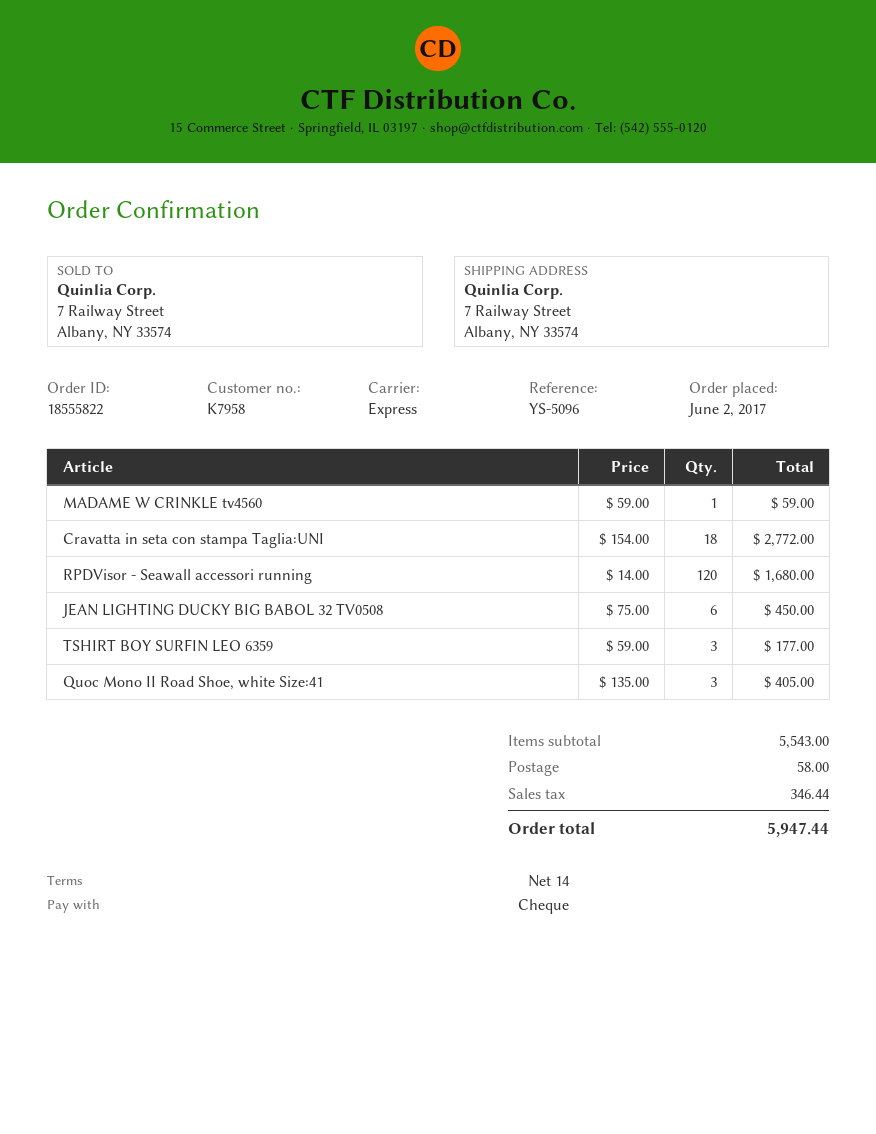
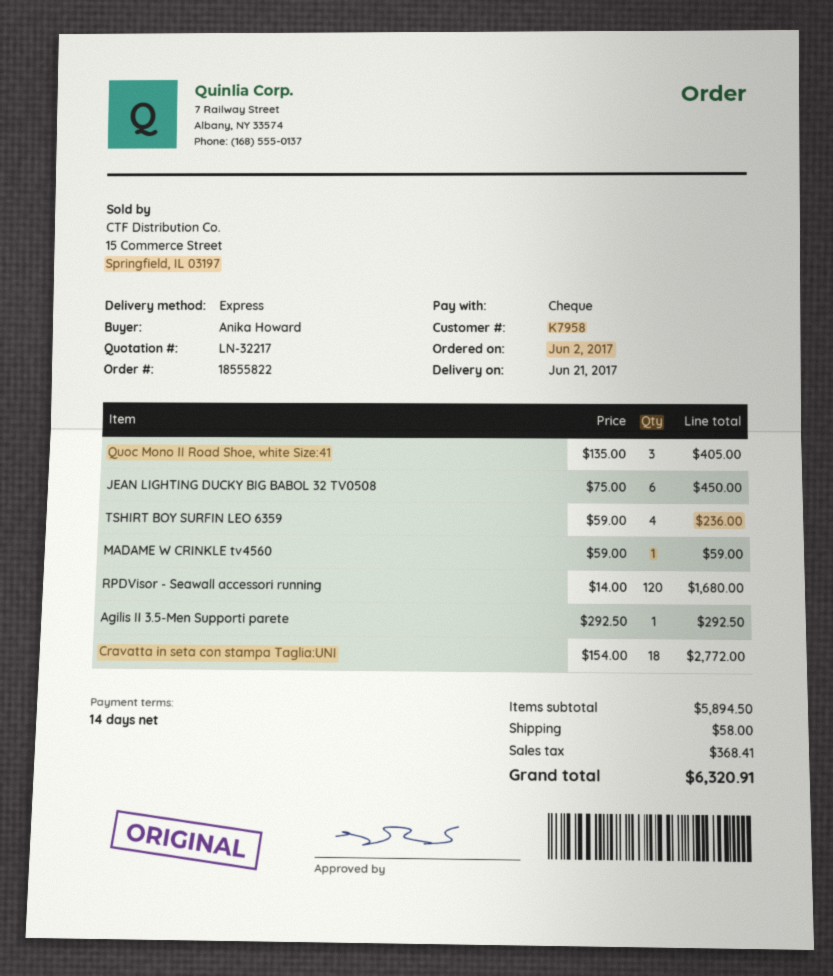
TSHIRT BOY SURFIN LEO 6359: 3 x 59.00 = 177.00 -> 4 x 59.00 = 236.00
Agilis II 3.5-Men Supporti parete: none -> 1 x 292.50 = 292.50
subtotal: 5543.00 -> 5894.50
tax: 346.44 -> 368.41
total: 5947.44 -> 6320.91

